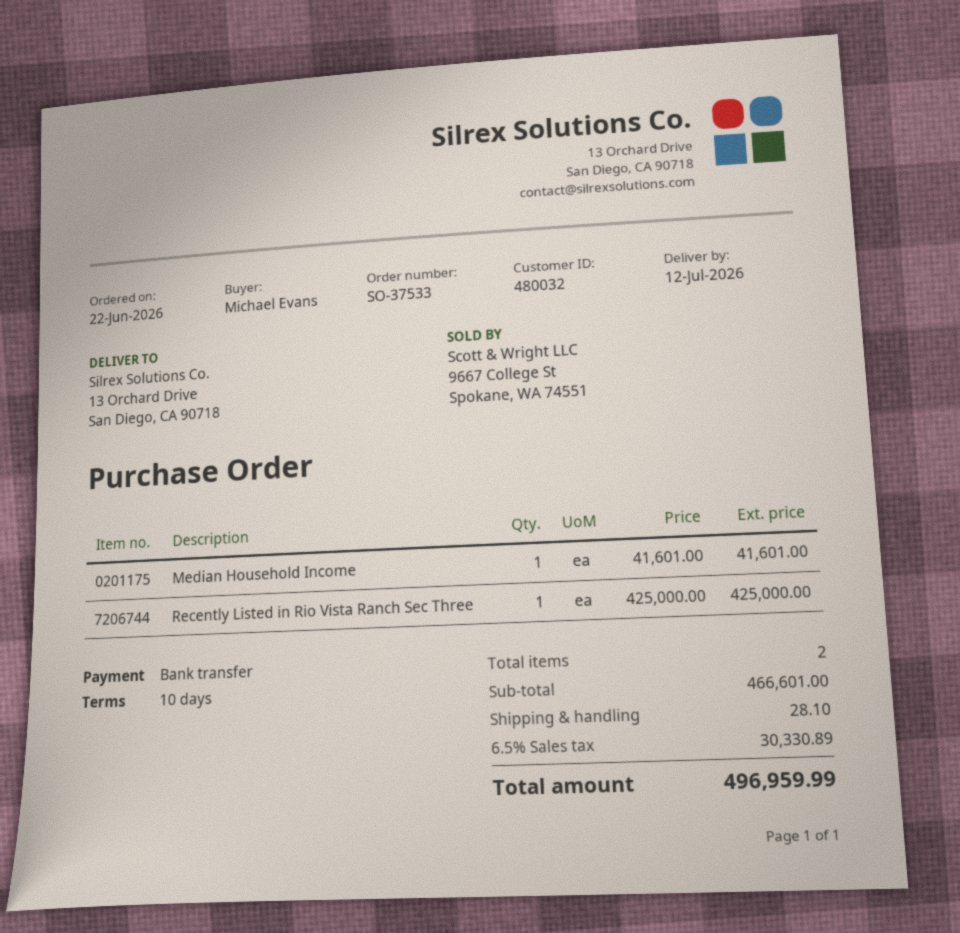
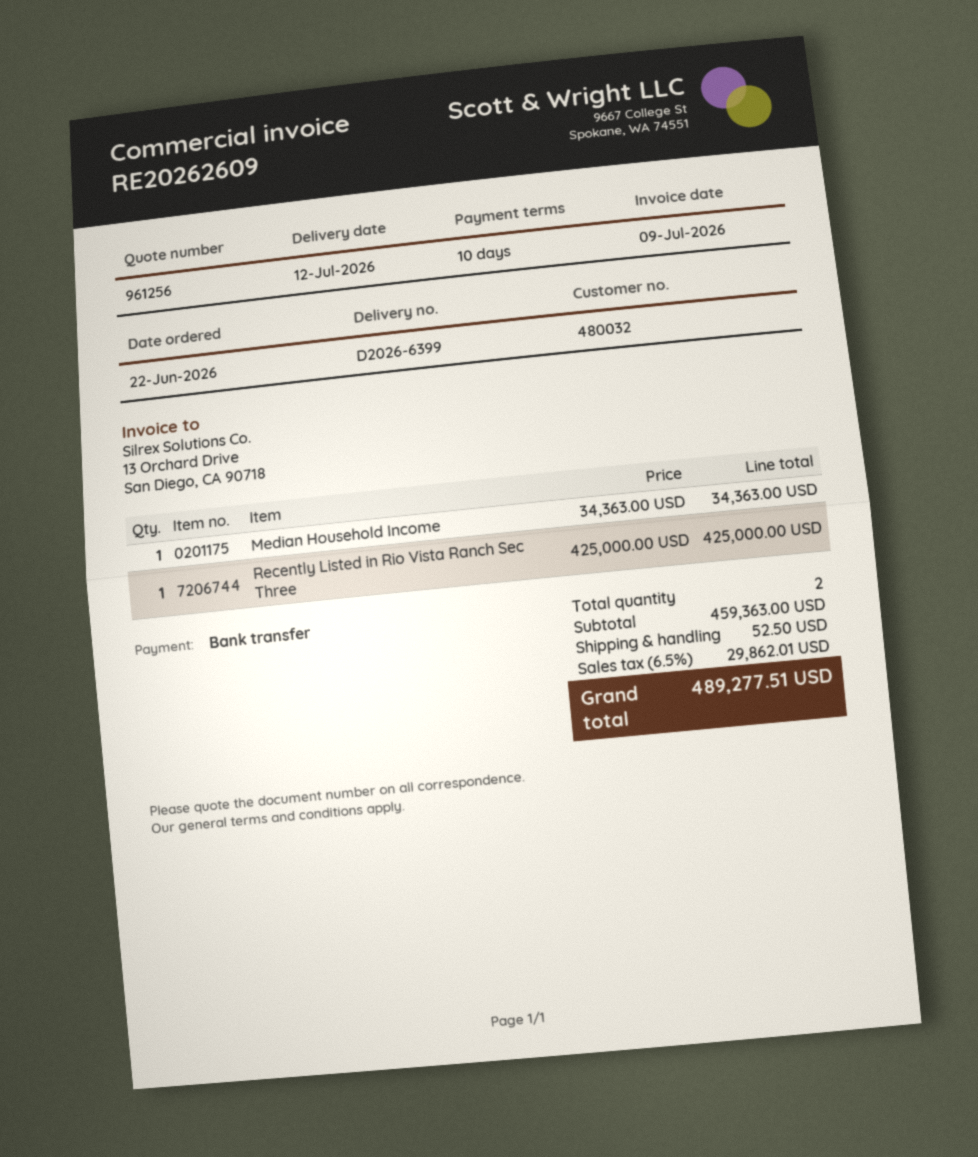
Median Household Income: 1 x 41601.00 = 41601.00 -> 1 x 34363.00 = 34363.00
subtotal: 466601.00 -> 459363.00
shipping: 28.10 -> 52.50
tax: 6.5% = 30330.89 -> 6.5% = 29862.01
total: 496959.99 -> 489277.51

